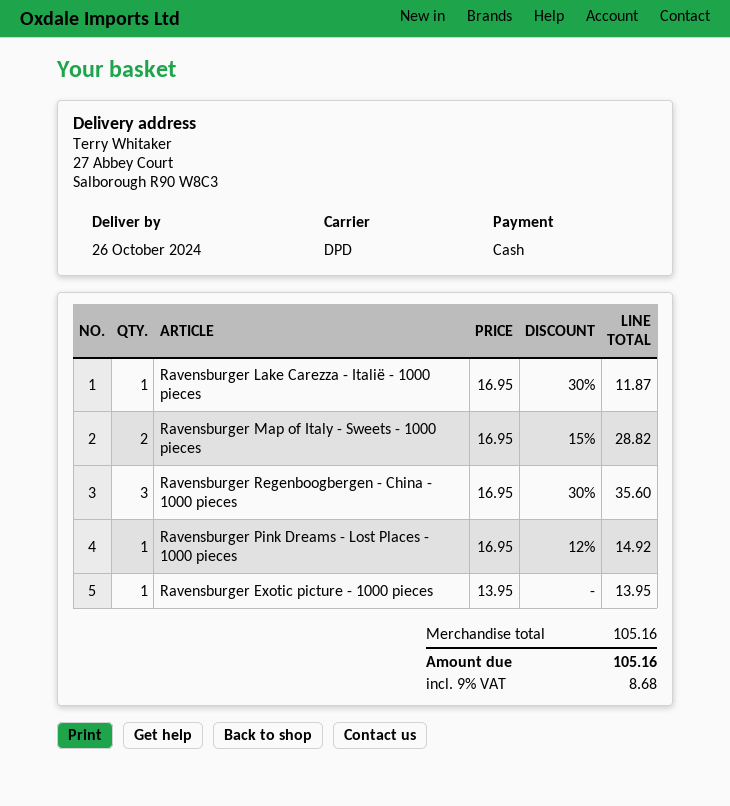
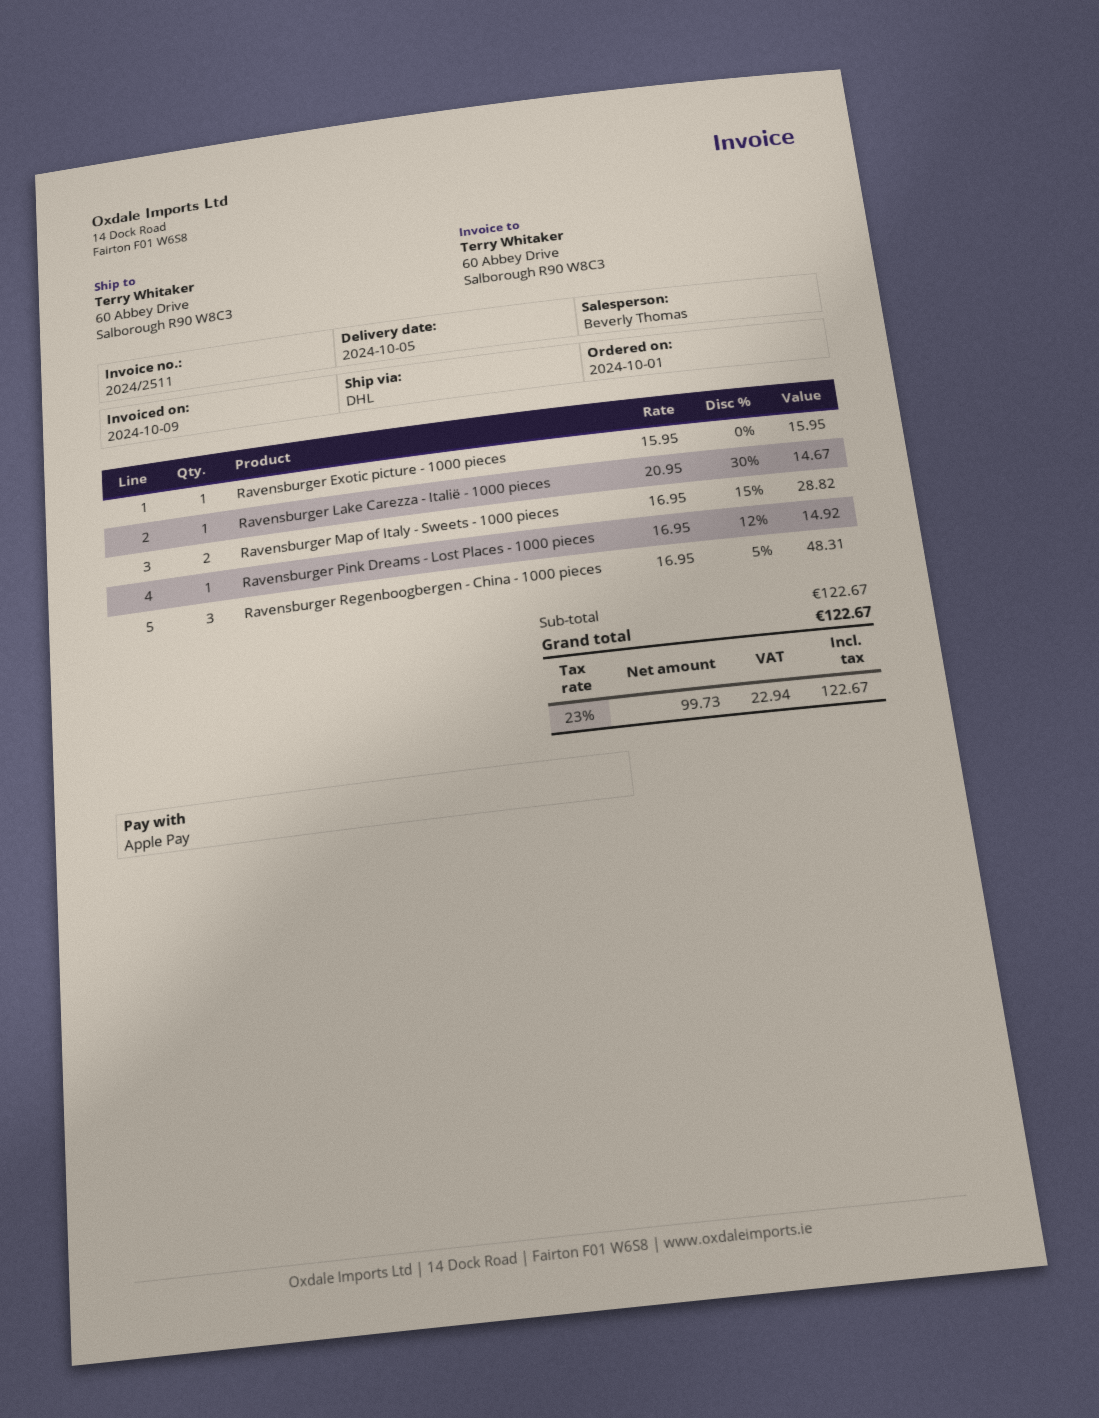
delivery date: 2024-10-26 -> 2024-10-05
payment method: cash -> Apple Pay
shipping method: DPD -> DHL
ship to: 27 Abbey Court, Salborough R90 W8C3 -> 60 Abbey Drive, Salborough R90 W8C3
Ravensburger Lake Carezza - Italië - 1000 pieces: 1 x 16.95 - 30% = 11.87 -> 1 x 20.95 - 30% = 14.67
Ravensburger Regenboogbergen - China - 1000 pieces: 3 x 16.95 - 30% = 35.60 -> 3 x 16.95 - 5% = 48.31
Ravensburger Exotic picture - 1000 pieces: 1 x 13.95 = 13.95 -> 1 x 15.95 = 15.95
subtotal: 105.16 -> 122.67
tax: 9% = 8.68 -> 23% = 22.94
total: 105.16 -> 122.67

